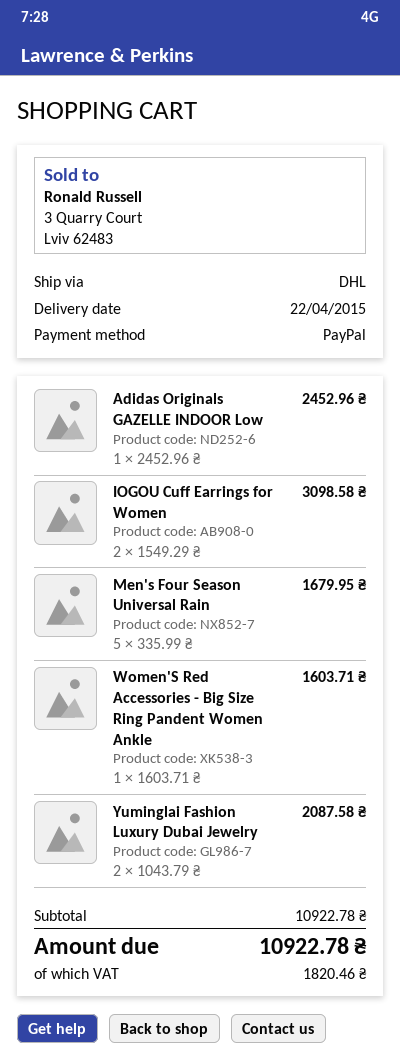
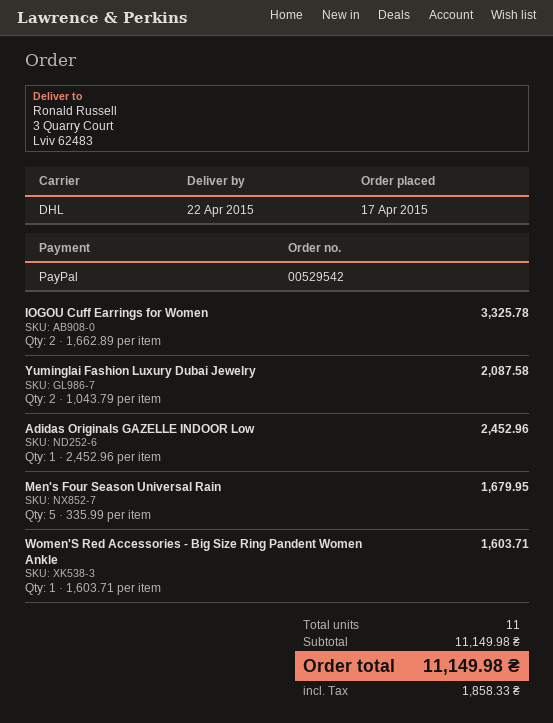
IOGOU Cuff Earrings for Women: 2 x 1549.29 = 3098.58 -> 2 x 1662.89 = 3325.78
subtotal: 10922.78 -> 11149.98
tax: 1820.46 -> 1858.33
total: 10922.78 -> 11149.98

